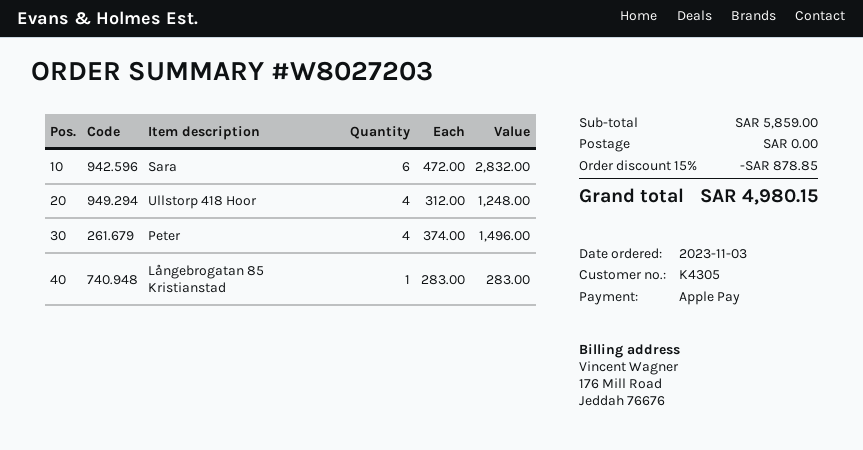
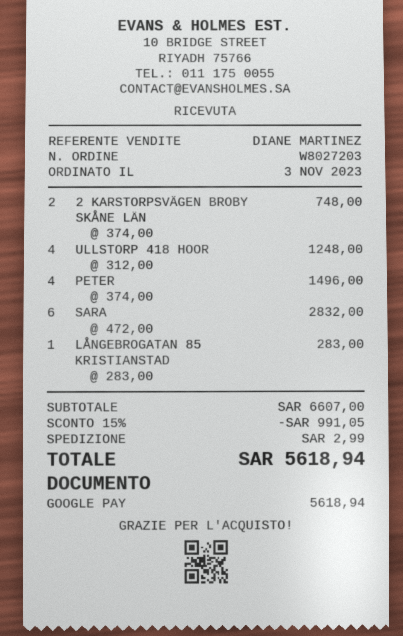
payment method: Apple Pay -> Google Pay
2 KARSTORPSVÄGEN BROBY SKÅNE LÄN: none -> 2 x 374.00 = 748.00
subtotal: 5859.00 -> 6607.00
discount: 15% = 878.85 -> 15% = 991.05
shipping: 0.00 -> 2.99
total: 4980.15 -> 5618.94

